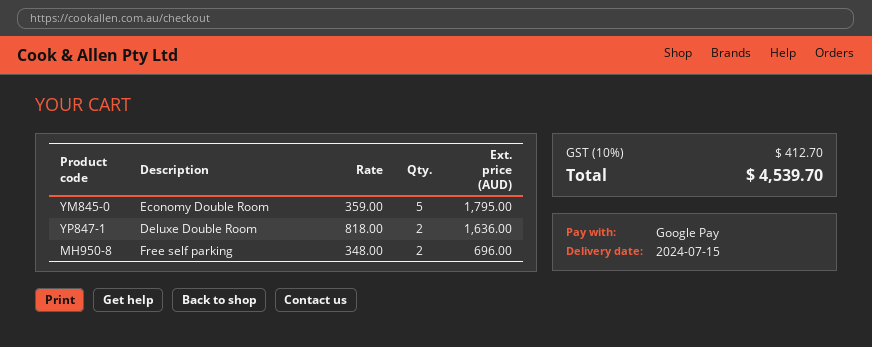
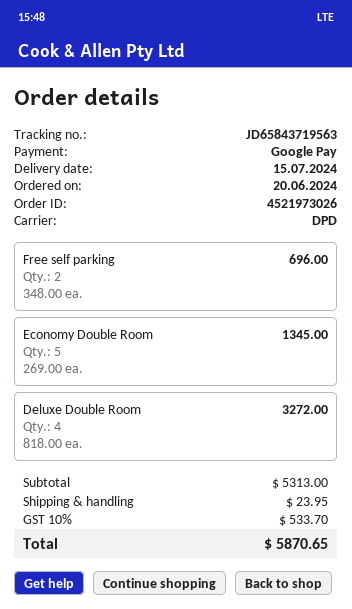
Economy Double Room: 5 x 359.00 = 1795.00 -> 5 x 269.00 = 1345.00
Deluxe Double Room: 2 x 818.00 = 1636.00 -> 4 x 818.00 = 3272.00
shipping: none -> 23.95
tax: 10% = 412.70 -> 10% = 533.70
total: 4539.70 -> 5870.65

